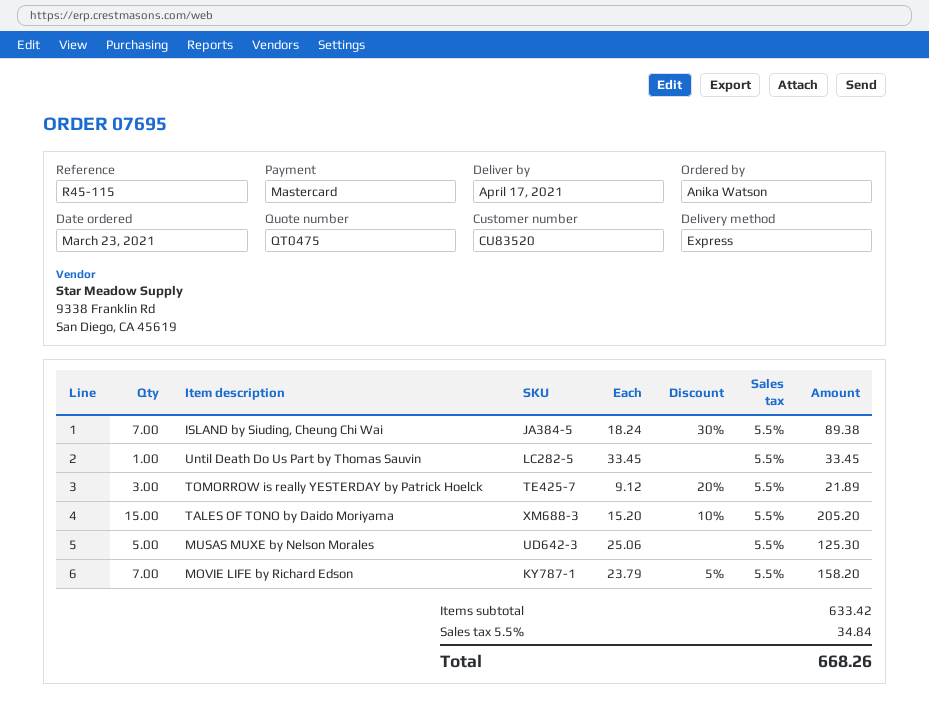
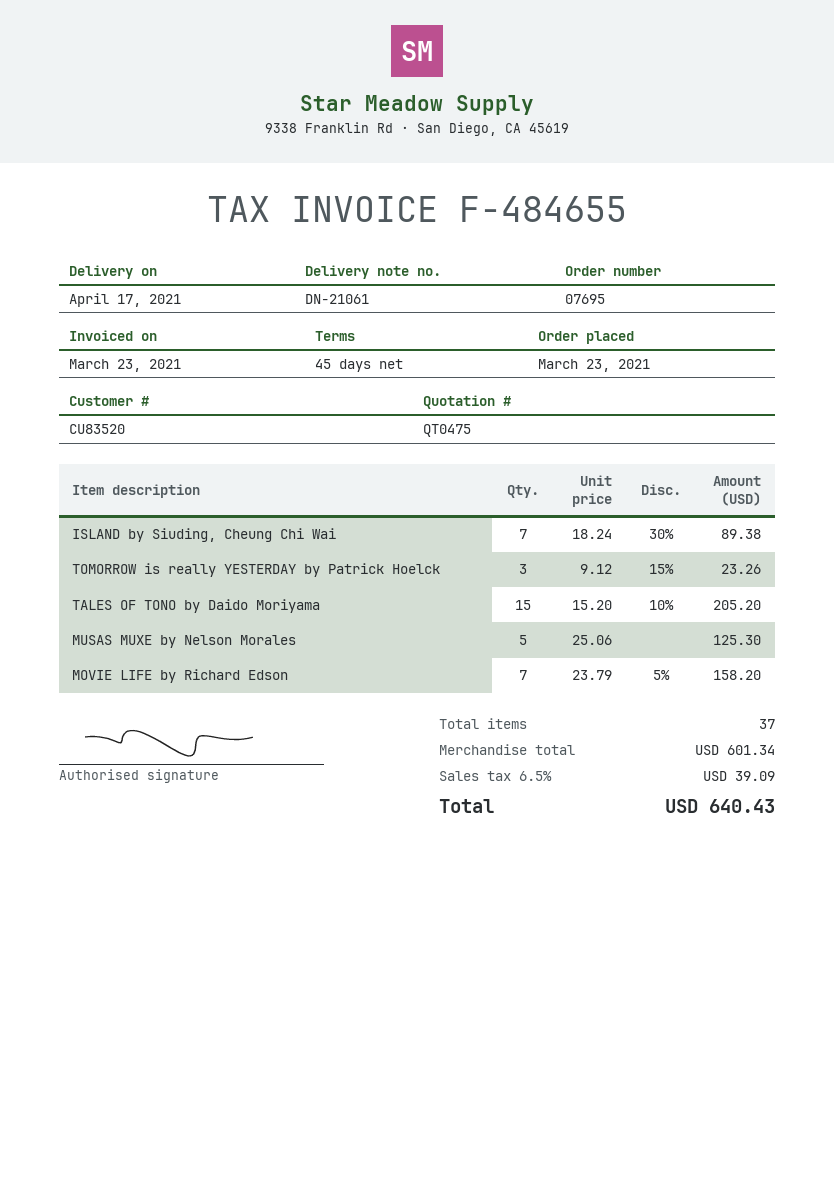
Until Death Do Us Part by Thomas Sauvin: 1 x 33.45 = 33.45 -> none
TOMORROW is really YESTERDAY by Patrick Hoelck: 3 x 9.12 - 20% = 21.89 -> 3 x 9.12 - 15% = 23.26
subtotal: 633.42 -> 601.34
tax: 5.5% = 34.84 -> 6.5% = 39.09
total: 668.26 -> 640.43

